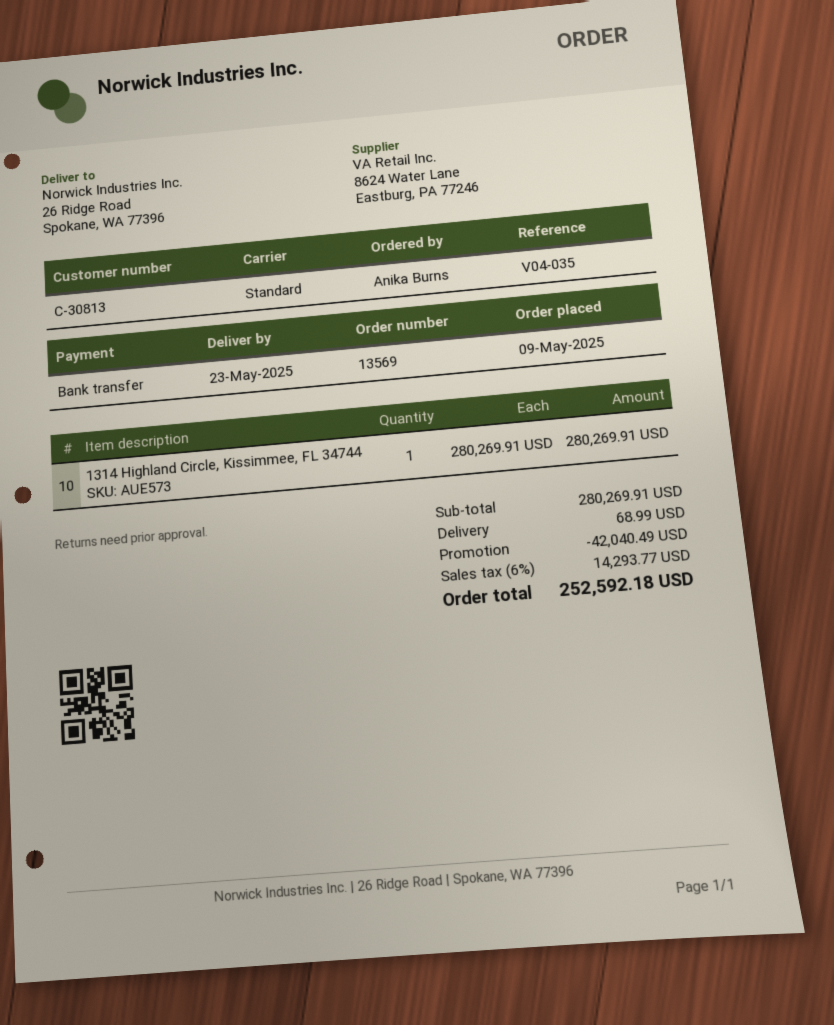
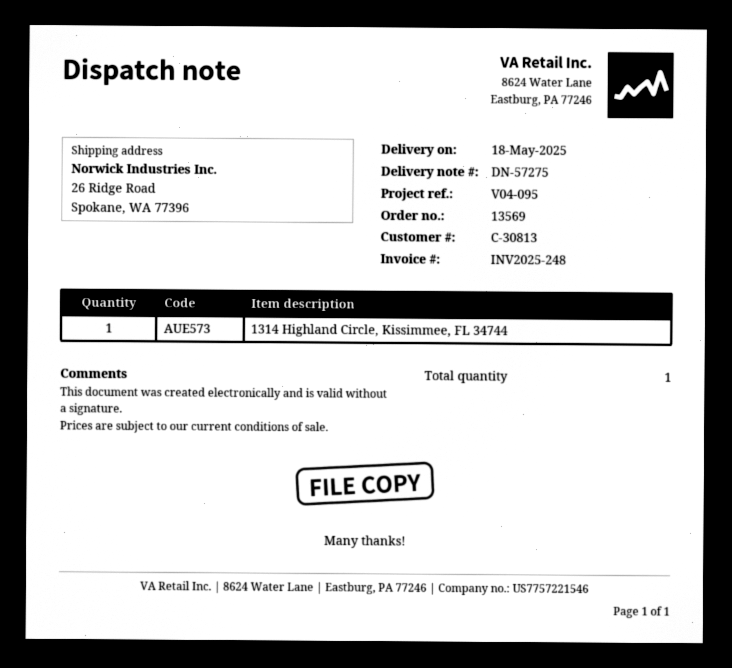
delivery date: 2025-05-23 -> 2025-05-18
reference: V04-035 -> V04-095

